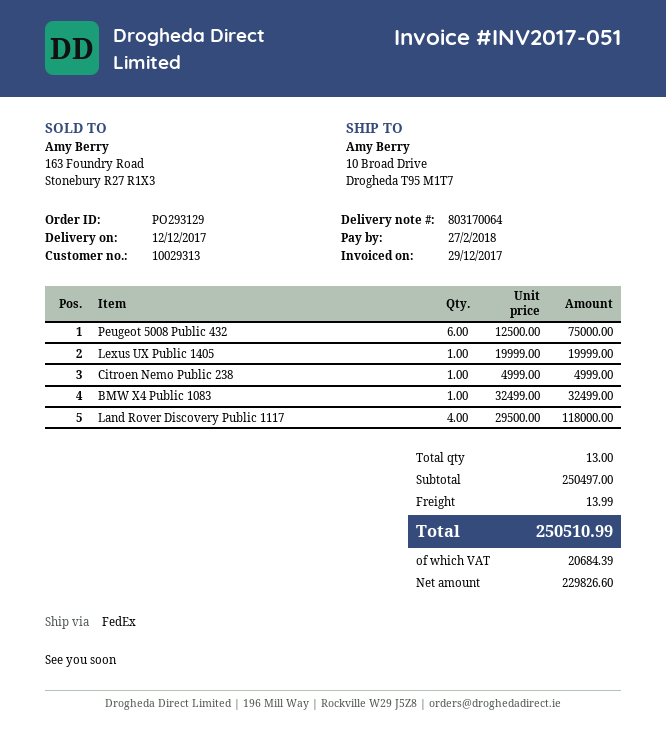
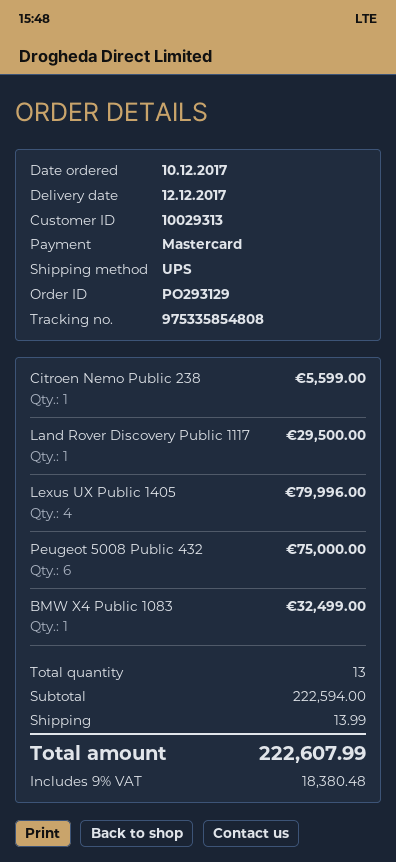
shipping method: FedEx -> UPS
Lexus UX Public 1405: 1 for 19999.00 -> 4 for 79996.00
Citroen Nemo Public 238: 1 for 4999.00 -> 1 for 5599.00
Land Rover Discovery Public 1117: 4 for 118000.00 -> 1 for 29500.00
subtotal: 250497.00 -> 222594.00
tax: 20684.39 -> 18380.48
total: 250510.99 -> 222607.99

